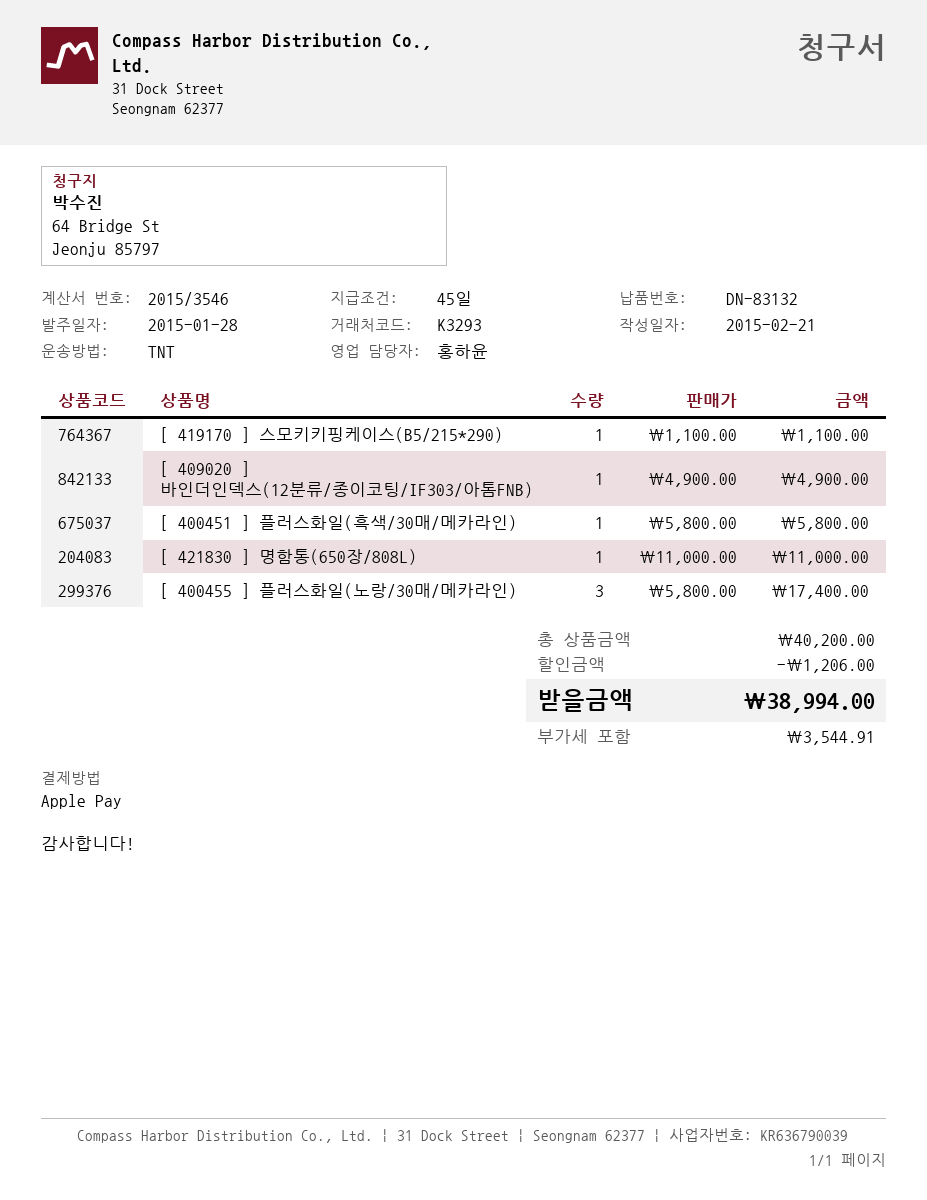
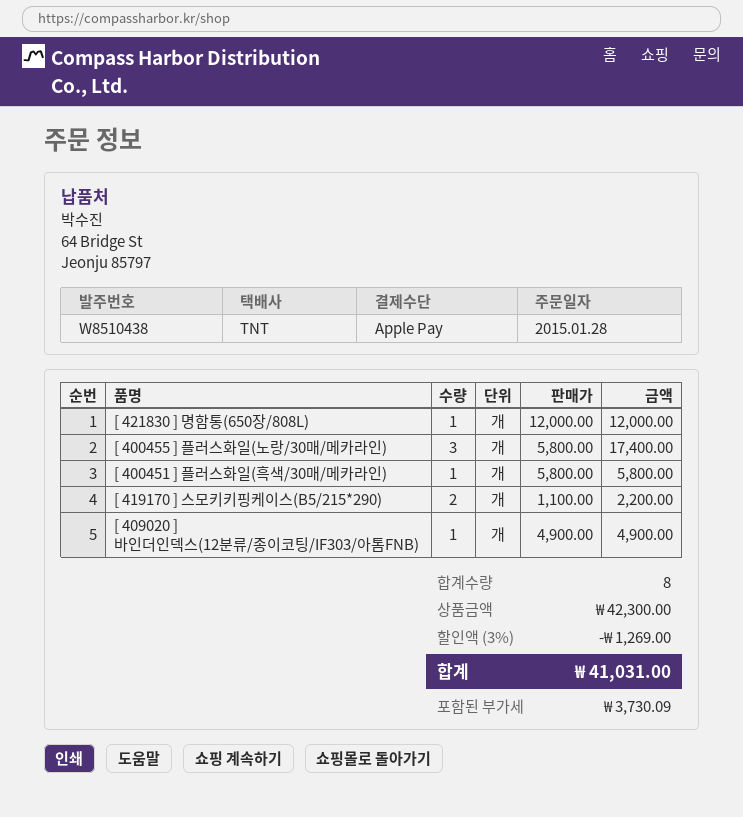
[ 419170 ] 스모키키핑케이스(B5/215*290): 1 x 1100.00 = 1100.00 -> 2 x 1100.00 = 2200.00
[ 421830 ] 명함통(650장/808L): 1 x 11000.00 = 11000.00 -> 1 x 12000.00 = 12000.00
subtotal: 40200.00 -> 42300.00
discount: 1206.00 -> 1269.00
tax: 3544.91 -> 3730.09
total: 38994.00 -> 41031.00

